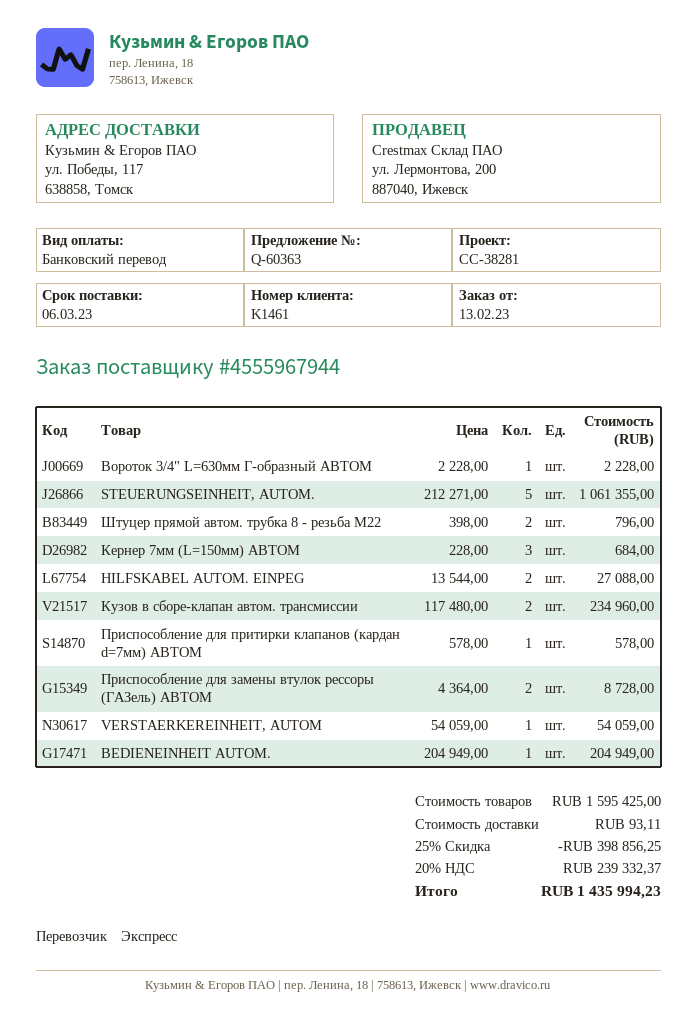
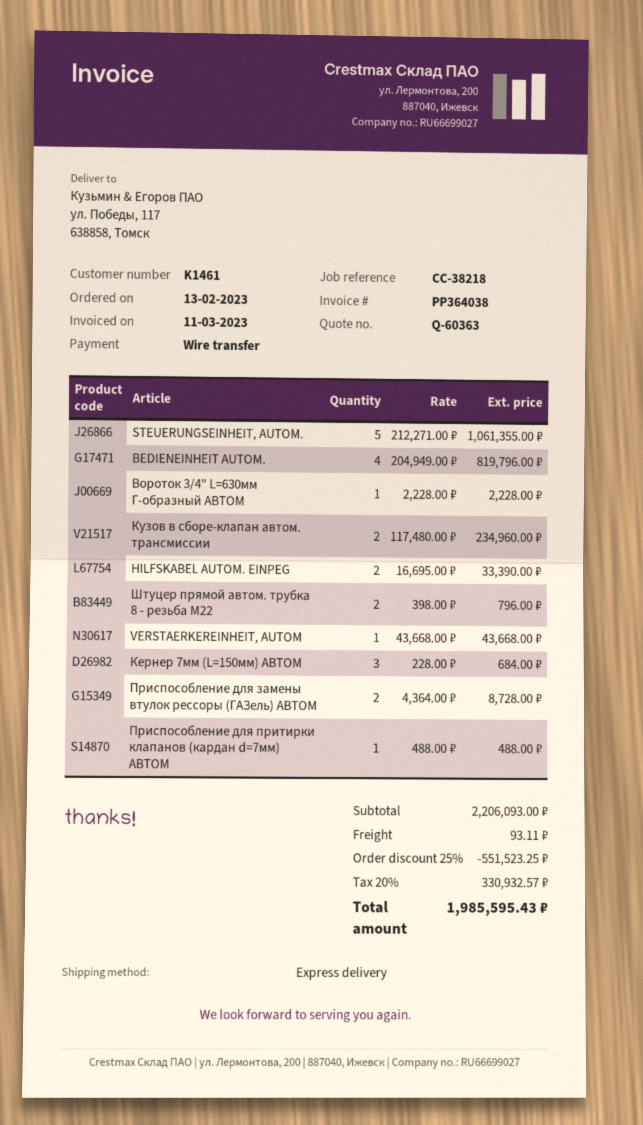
reference: CC-38281 -> CC-38218
HILFSKABEL AUTOM. EINPEG: 2 x 13544.00 = 27088.00 -> 2 x 16695.00 = 33390.00
Приспособление для притирки клапанов (кардан d=7мм) АВТОМ: 1 x 578.00 = 578.00 -> 1 x 488.00 = 488.00
VERSTAERKEREINHEIT, AUTOM: 1 x 54059.00 = 54059.00 -> 1 x 43668.00 = 43668.00
BEDIENEINHEIT AUTOM.: 1 x 204949.00 = 204949.00 -> 4 x 204949.00 = 819796.00
subtotal: 1595425.00 -> 2206093.00
discount: 25% = 398856.25 -> 25% = 551523.25
tax: 20% = 239332.37 -> 20% = 330932.57
total: 1435994.23 -> 1985595.43

